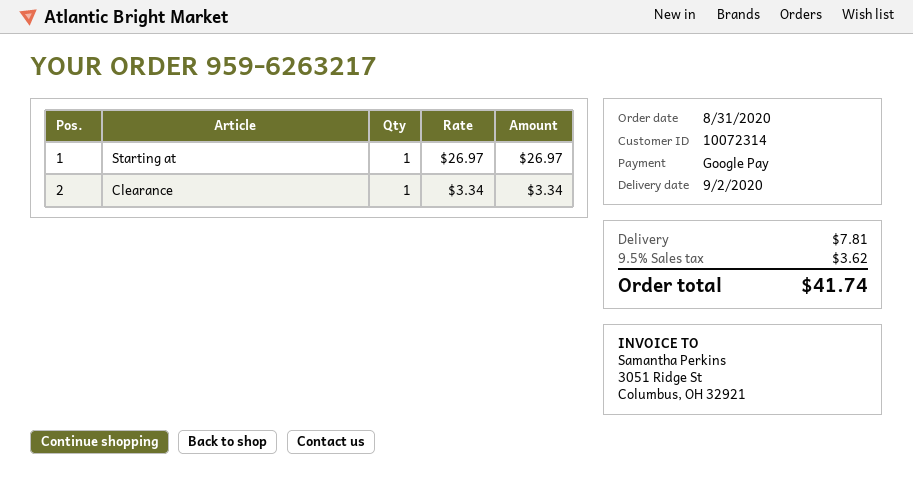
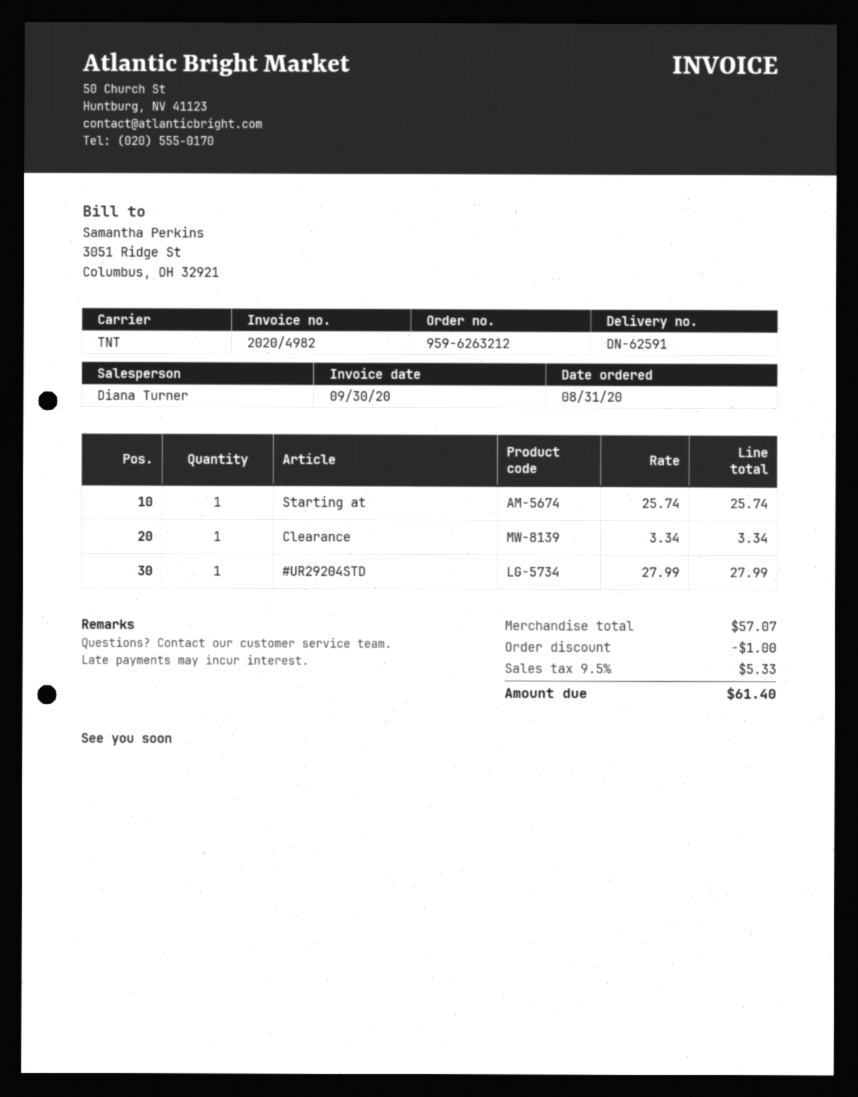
order number: 959-6263217 -> 959-6263212
Starting at: 1 x 26.97 = 26.97 -> 1 x 25.74 = 25.74
#UR29204STD: none -> 1 x 27.99 = 27.99
discount: none -> 1.00
shipping: 7.81 -> none
tax: 9.5% = 3.62 -> 9.5% = 5.33
total: 41.74 -> 61.40

